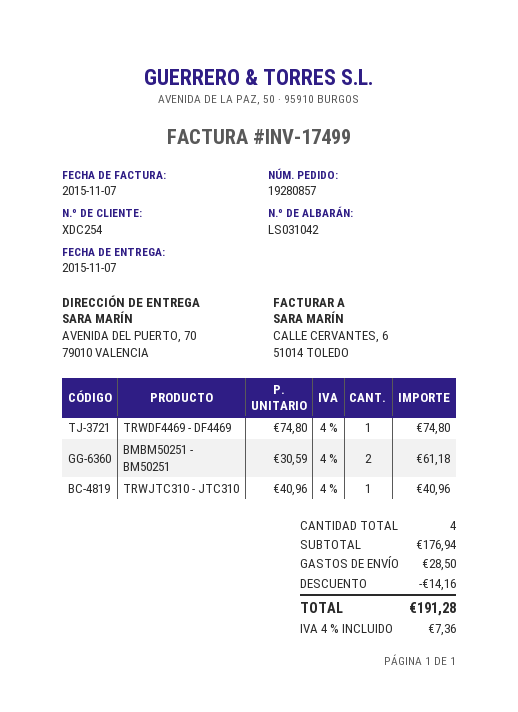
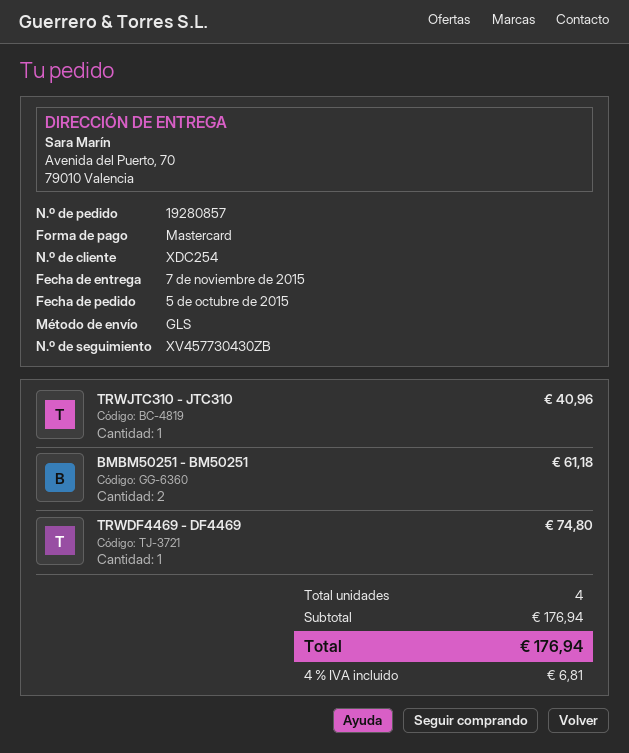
discount: 14.16 -> none
shipping: 28.50 -> none
tax: 4% = 7.36 -> 4% = 6.81
total: 191.28 -> 176.94

